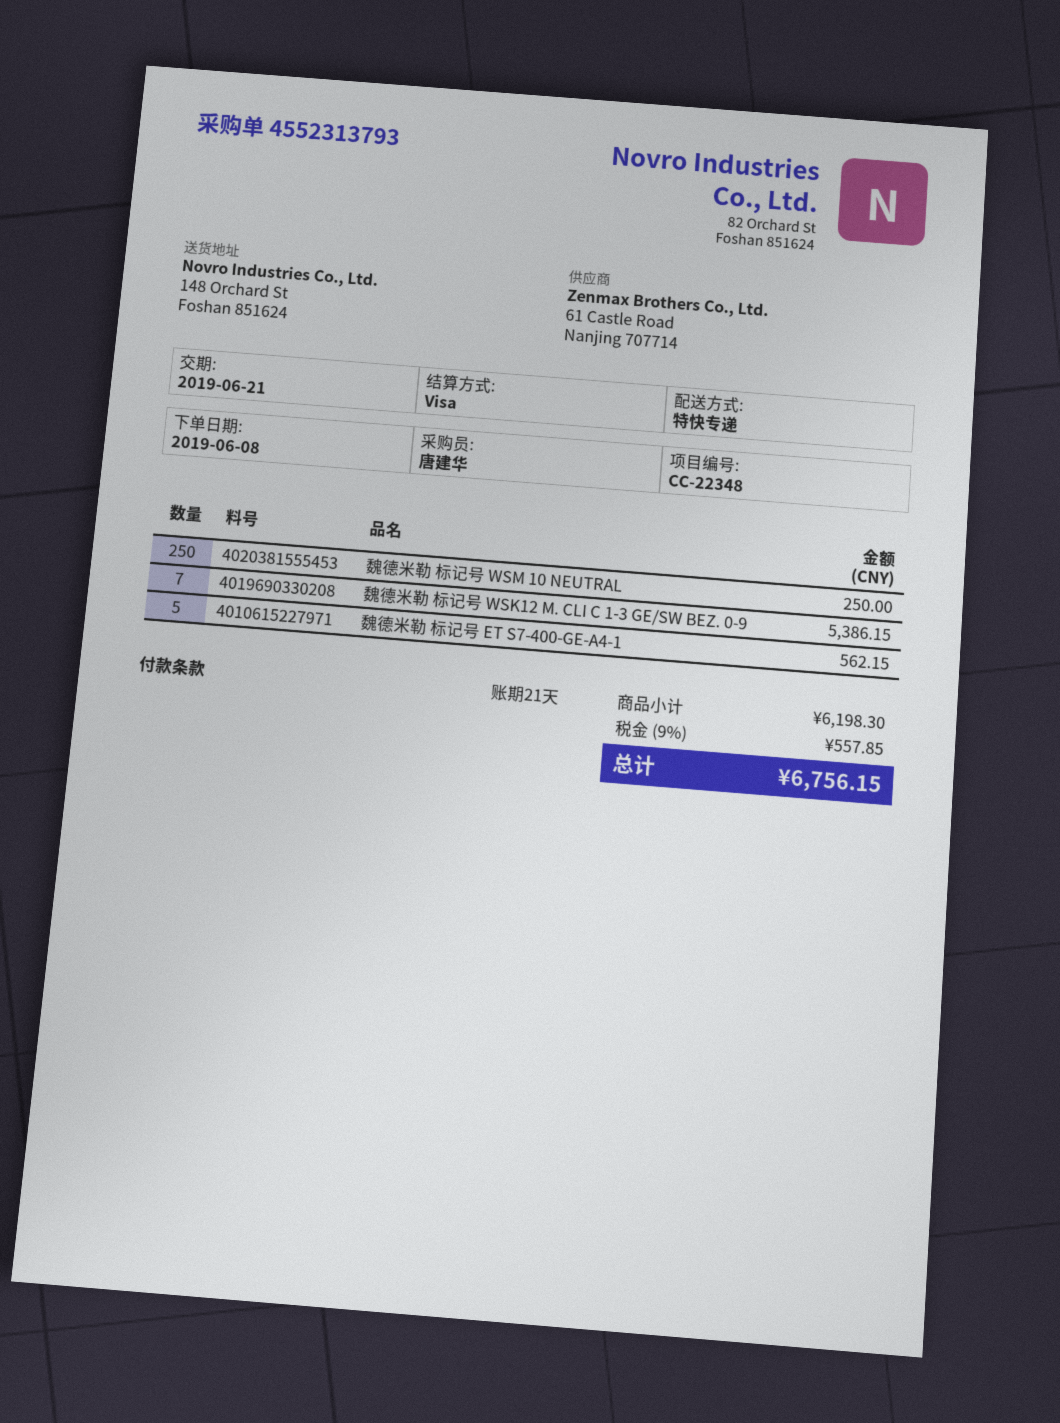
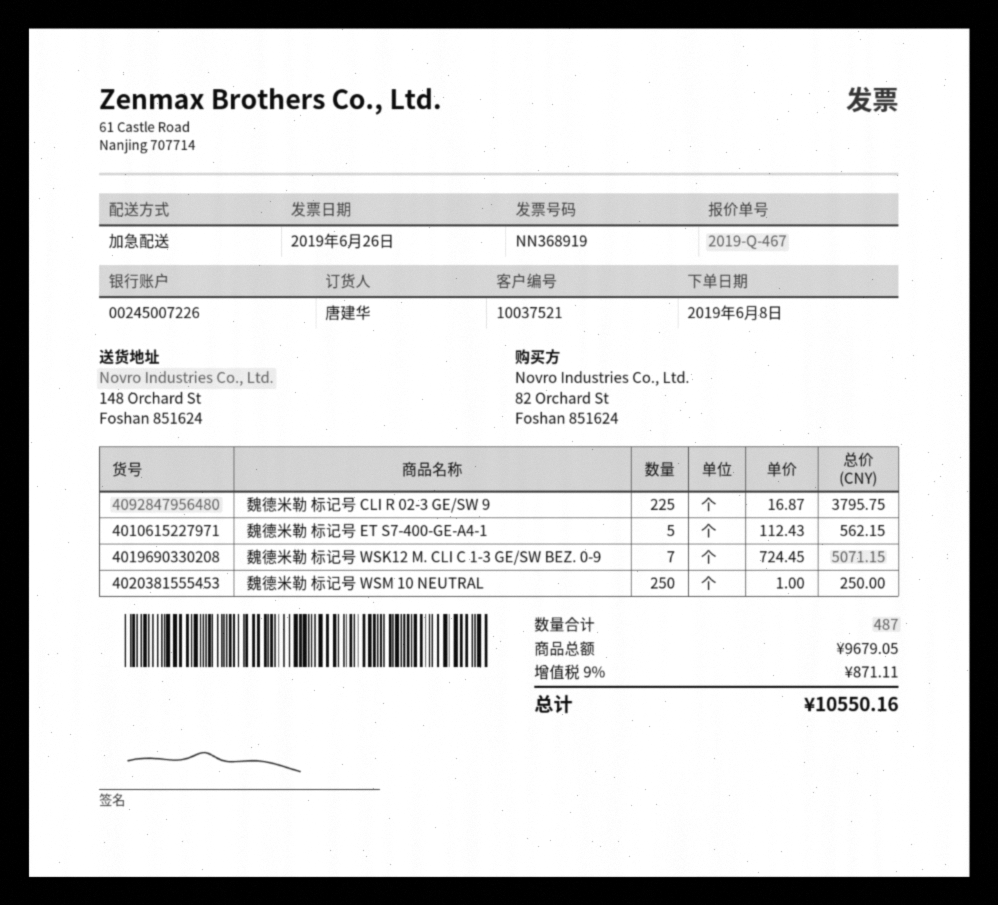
魏德米勒 标记号 WSK12 M. CLI C 1-3 GE/SW BEZ. 0-9: 7 for 5386.15 -> 7 for 5071.15
魏德米勒 标记号 CLI R 02-3 GE/SW 9: none -> 225 for 3795.75
subtotal: 6198.30 -> 9679.05
tax: 9% = 557.85 -> 9% = 871.11
total: 6756.15 -> 10550.16

